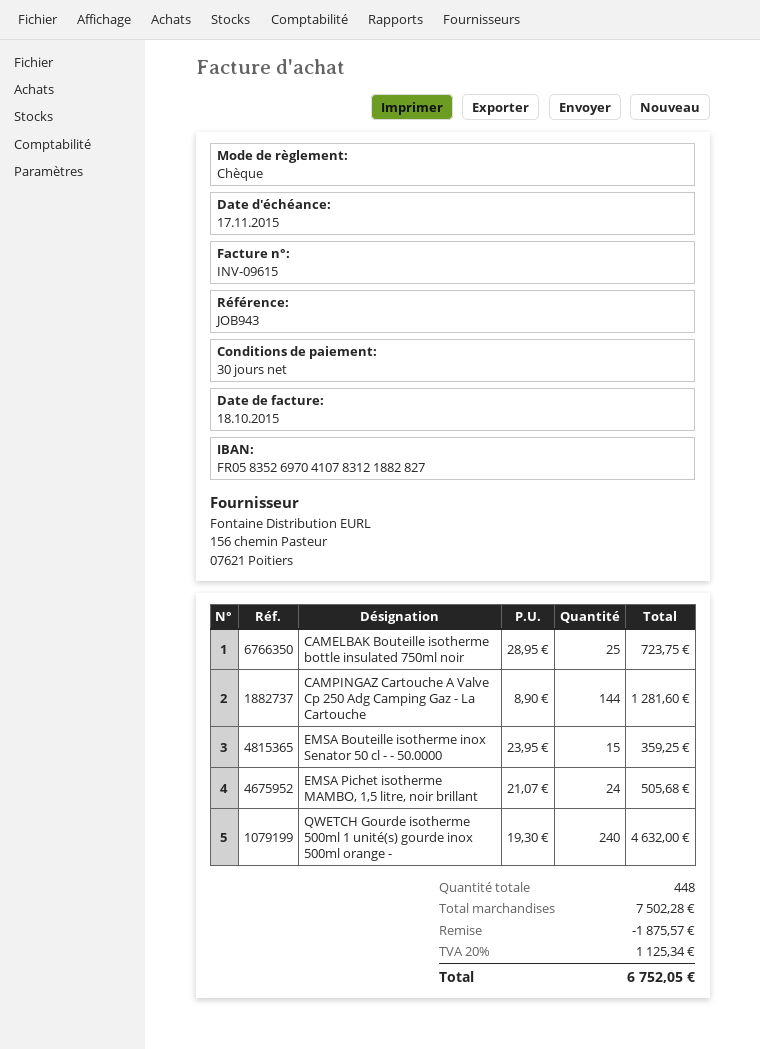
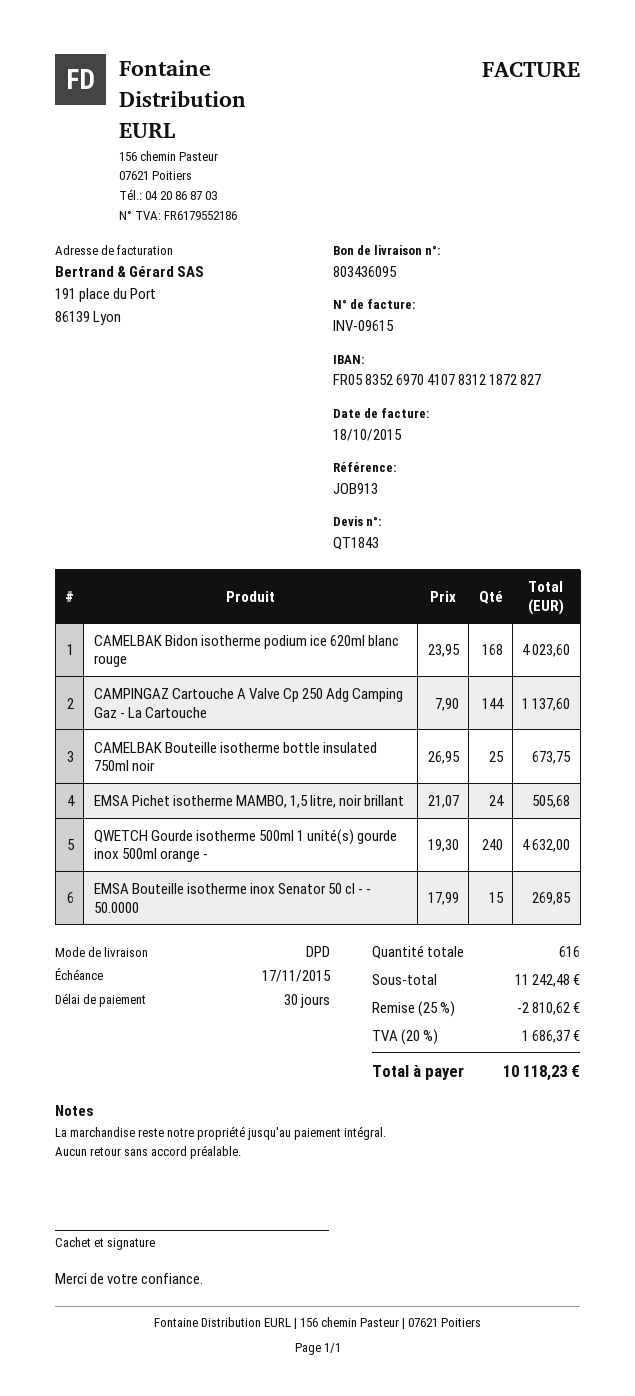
reference: JOB943 -> JOB913
bank account: FR0583526970410783121882827 -> FR0583526970410783121872827
CAMELBAK Bouteille isotherme bottle insulated 750ml noir: 25 x 28.95 = 723.75 -> 25 x 26.95 = 673.75
CAMPINGAZ Cartouche A Valve Cp 250 Adg Camping Gaz - La Cartouche: 144 x 8.90 = 1281.60 -> 144 x 7.90 = 1137.60
EMSA Bouteille isotherme inox Senator 50 cl - - 50.0000: 15 x 23.95 = 359.25 -> 15 x 17.99 = 269.85
CAMELBAK Bidon isotherme podium ice 620ml blanc rouge: none -> 168 x 23.95 = 4023.60
total quantity: 448 -> 616
subtotal: 7502.28 -> 11242.48
discount: 1875.57 -> 2810.62
tax: 20% = 1125.34 -> 20% = 1686.37
total: 6752.05 -> 10118.23

